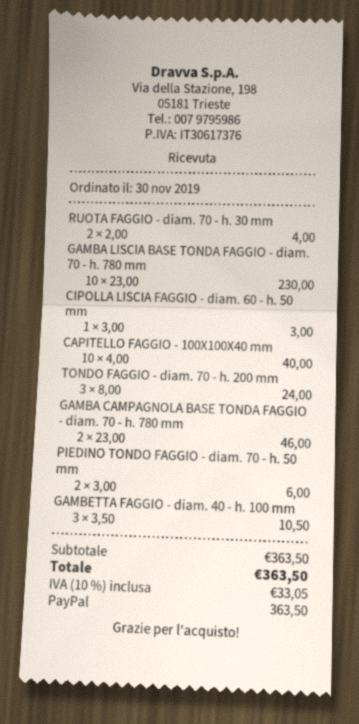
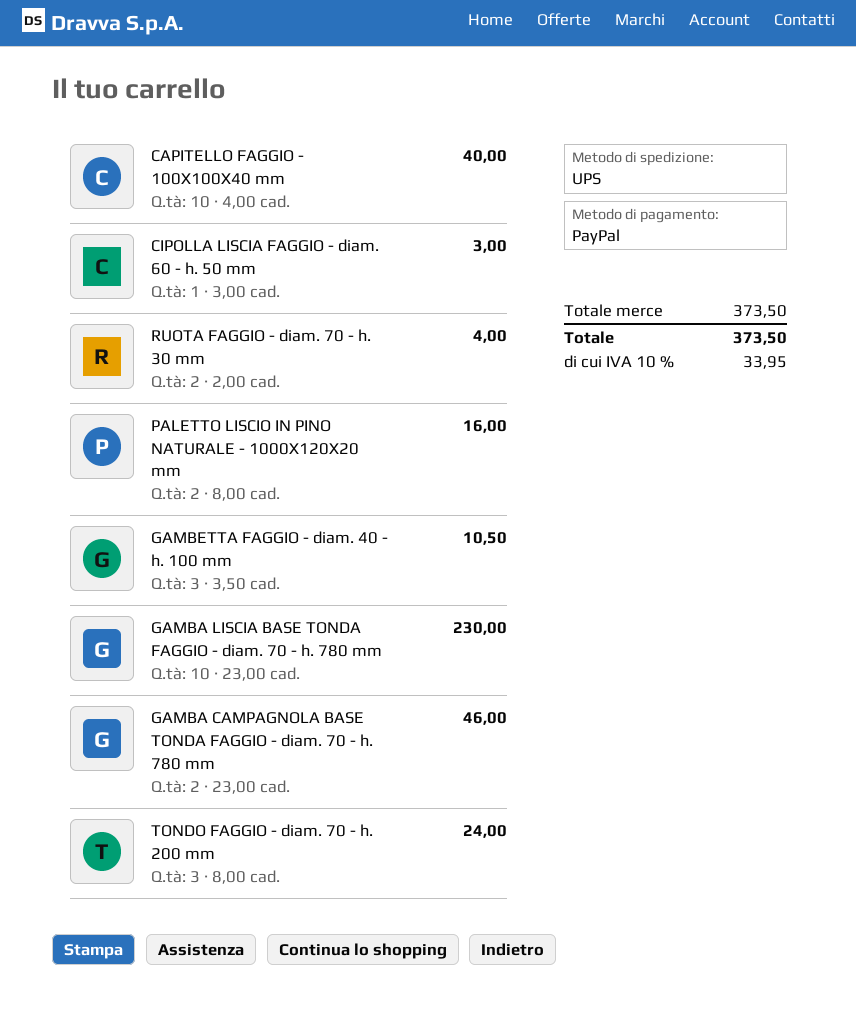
PIEDINO TONDO FAGGIO - diam. 70 - h. 50 mm: 2 x 3.00 = 6.00 -> none
PALETTO LISCIO IN PINO NATURALE - 1000X120X20 mm: none -> 2 x 8.00 = 16.00
subtotal: 363.50 -> 373.50
tax: 10% = 33.05 -> 10% = 33.95
total: 363.50 -> 373.50

